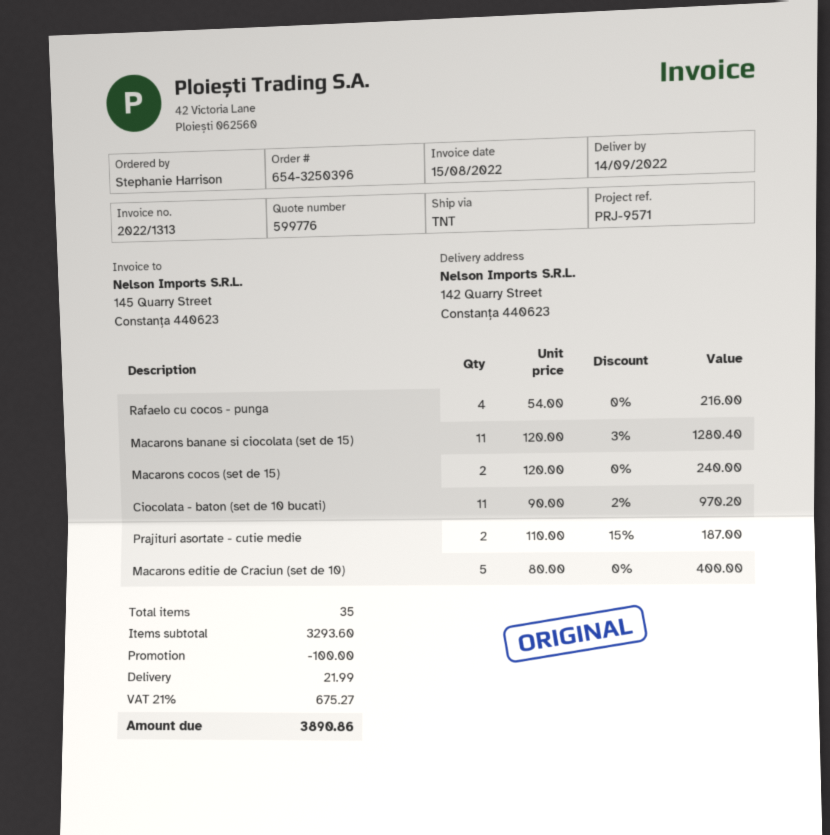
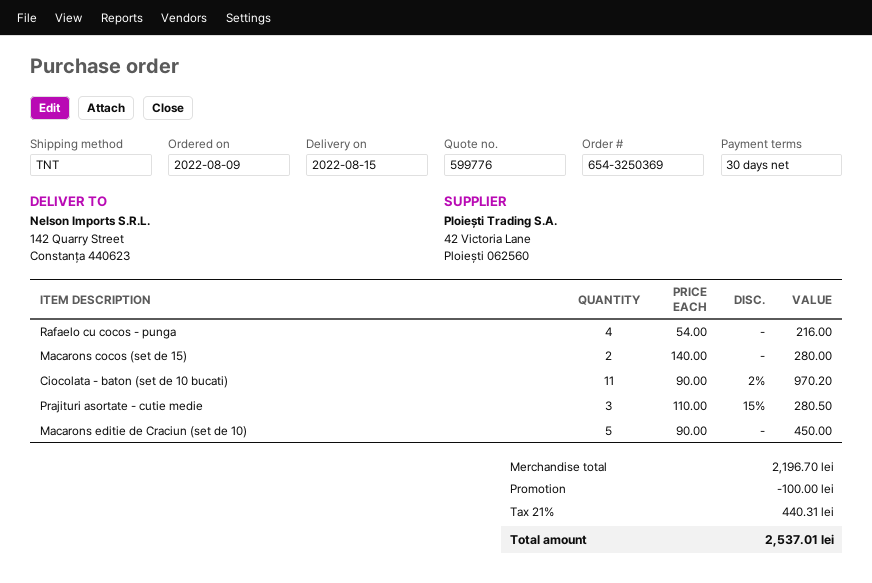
order number: 654-3250396 -> 654-3250369
delivery date: 2022-09-14 -> 2022-08-15
Macarons banane si ciocolata (set de 15): 11 x 120.00 - 3% = 1280.40 -> none
Macarons cocos (set de 15): 2 x 120.00 = 240.00 -> 2 x 140.00 = 280.00
Prajituri asortate - cutie medie: 2 x 110.00 - 15% = 187.00 -> 3 x 110.00 - 15% = 280.50
Macarons editie de Craciun (set de 10): 5 x 80.00 = 400.00 -> 5 x 90.00 = 450.00
subtotal: 3293.60 -> 2196.70
shipping: 21.99 -> none
tax: 21% = 675.27 -> 21% = 440.31
total: 3890.86 -> 2537.01

